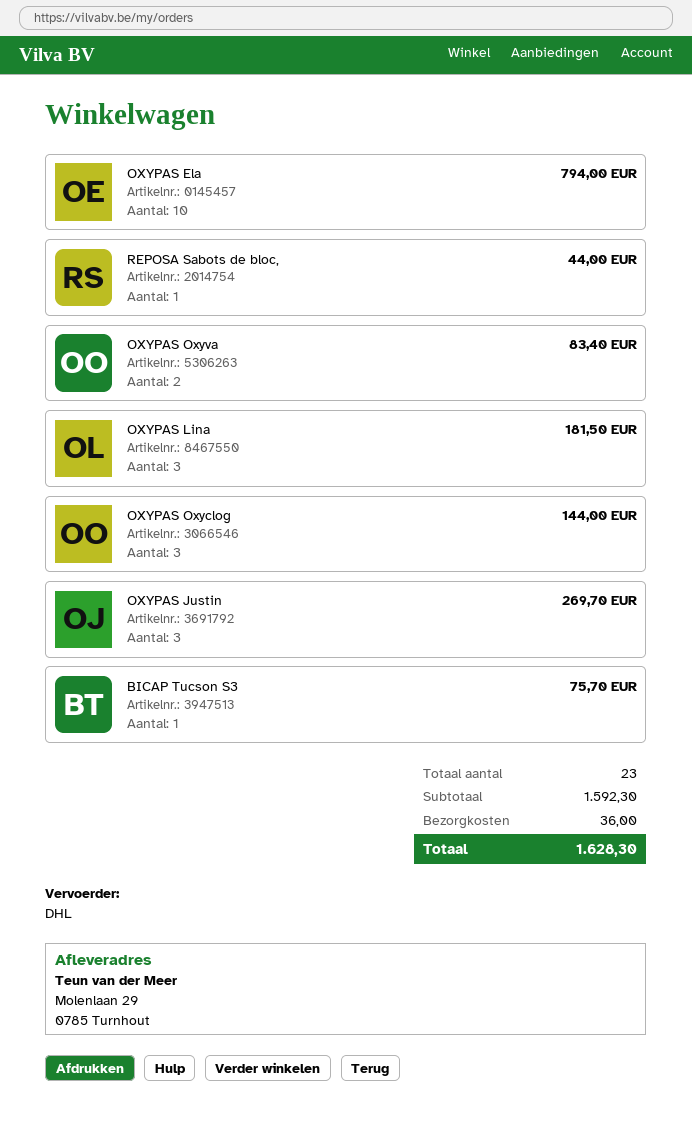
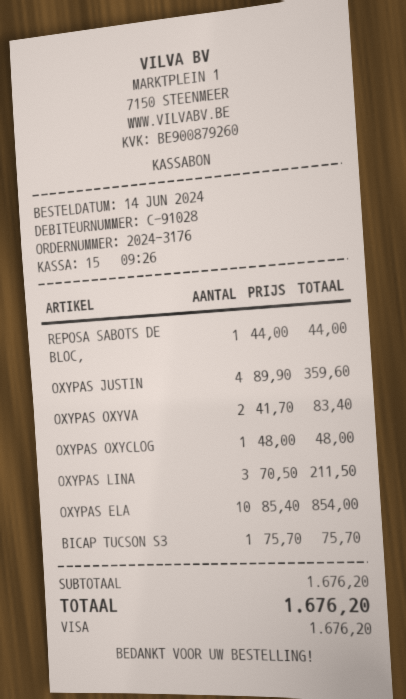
OXYPAS Ela: 10 for 794.00 -> 10 for 854.00
OXYPAS Lina: 3 for 181.50 -> 3 for 211.50
OXYPAS Oxyclog: 3 for 144.00 -> 1 for 48.00
OXYPAS Justin: 3 for 269.70 -> 4 for 359.60
subtotal: 1592.30 -> 1676.20
shipping: 36.00 -> none
total: 1628.30 -> 1676.20

